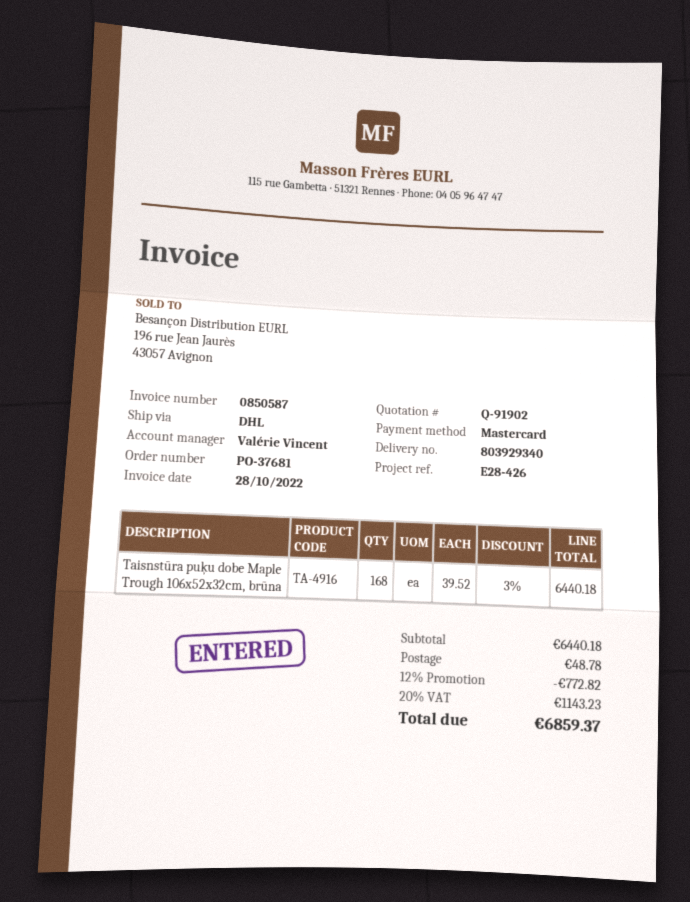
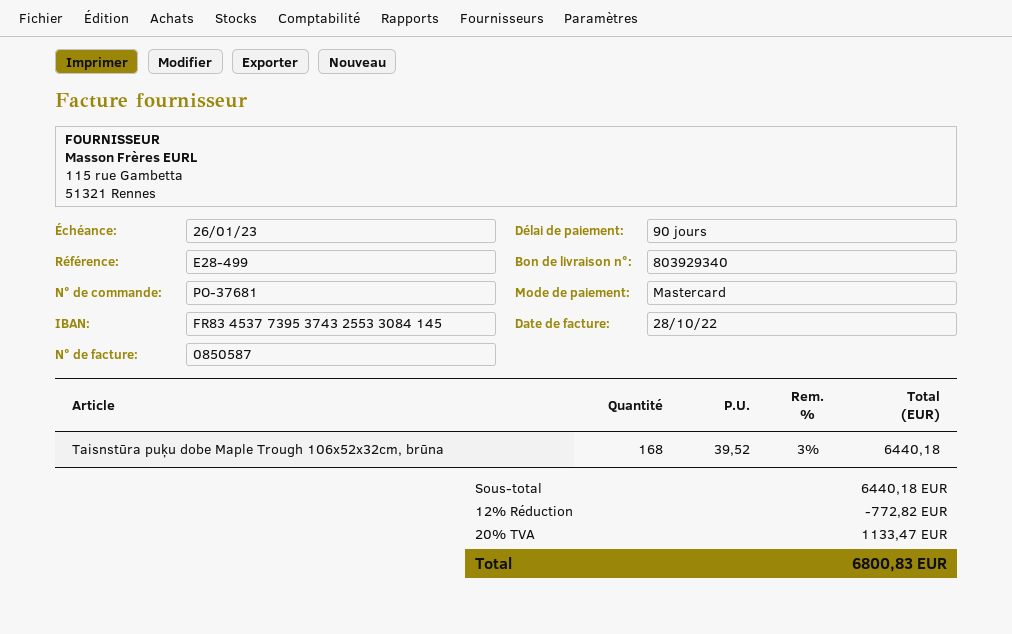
reference: E28-426 -> E28-499
shipping: 48.78 -> none
tax: 20% = 1143.23 -> 20% = 1133.47
total: 6859.37 -> 6800.83

